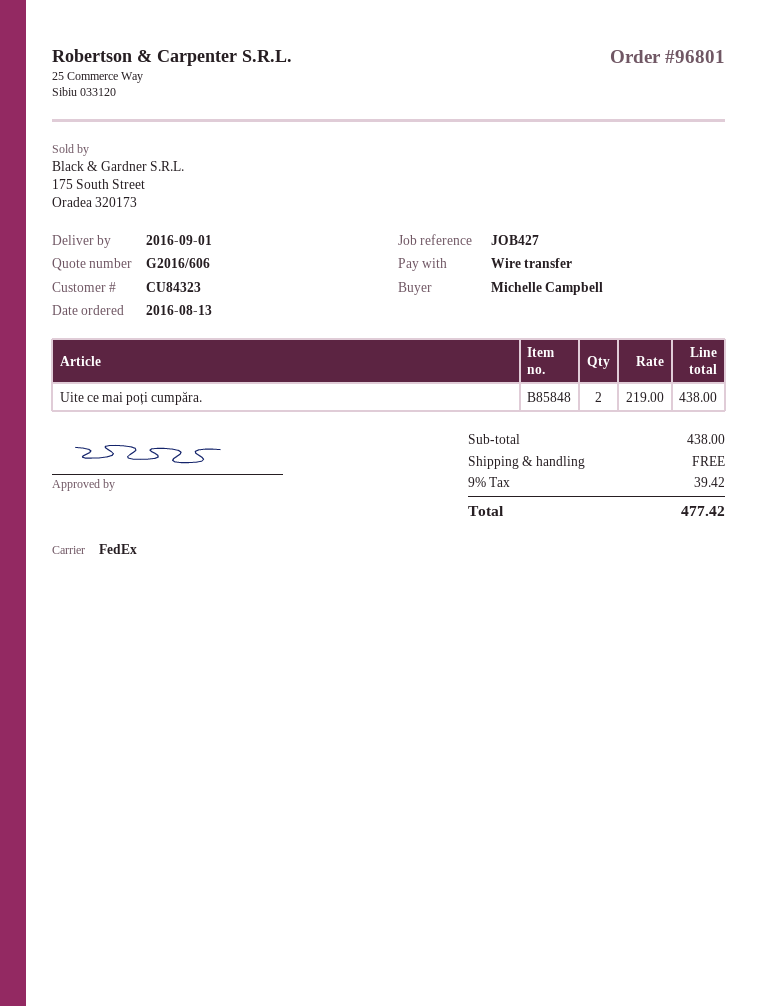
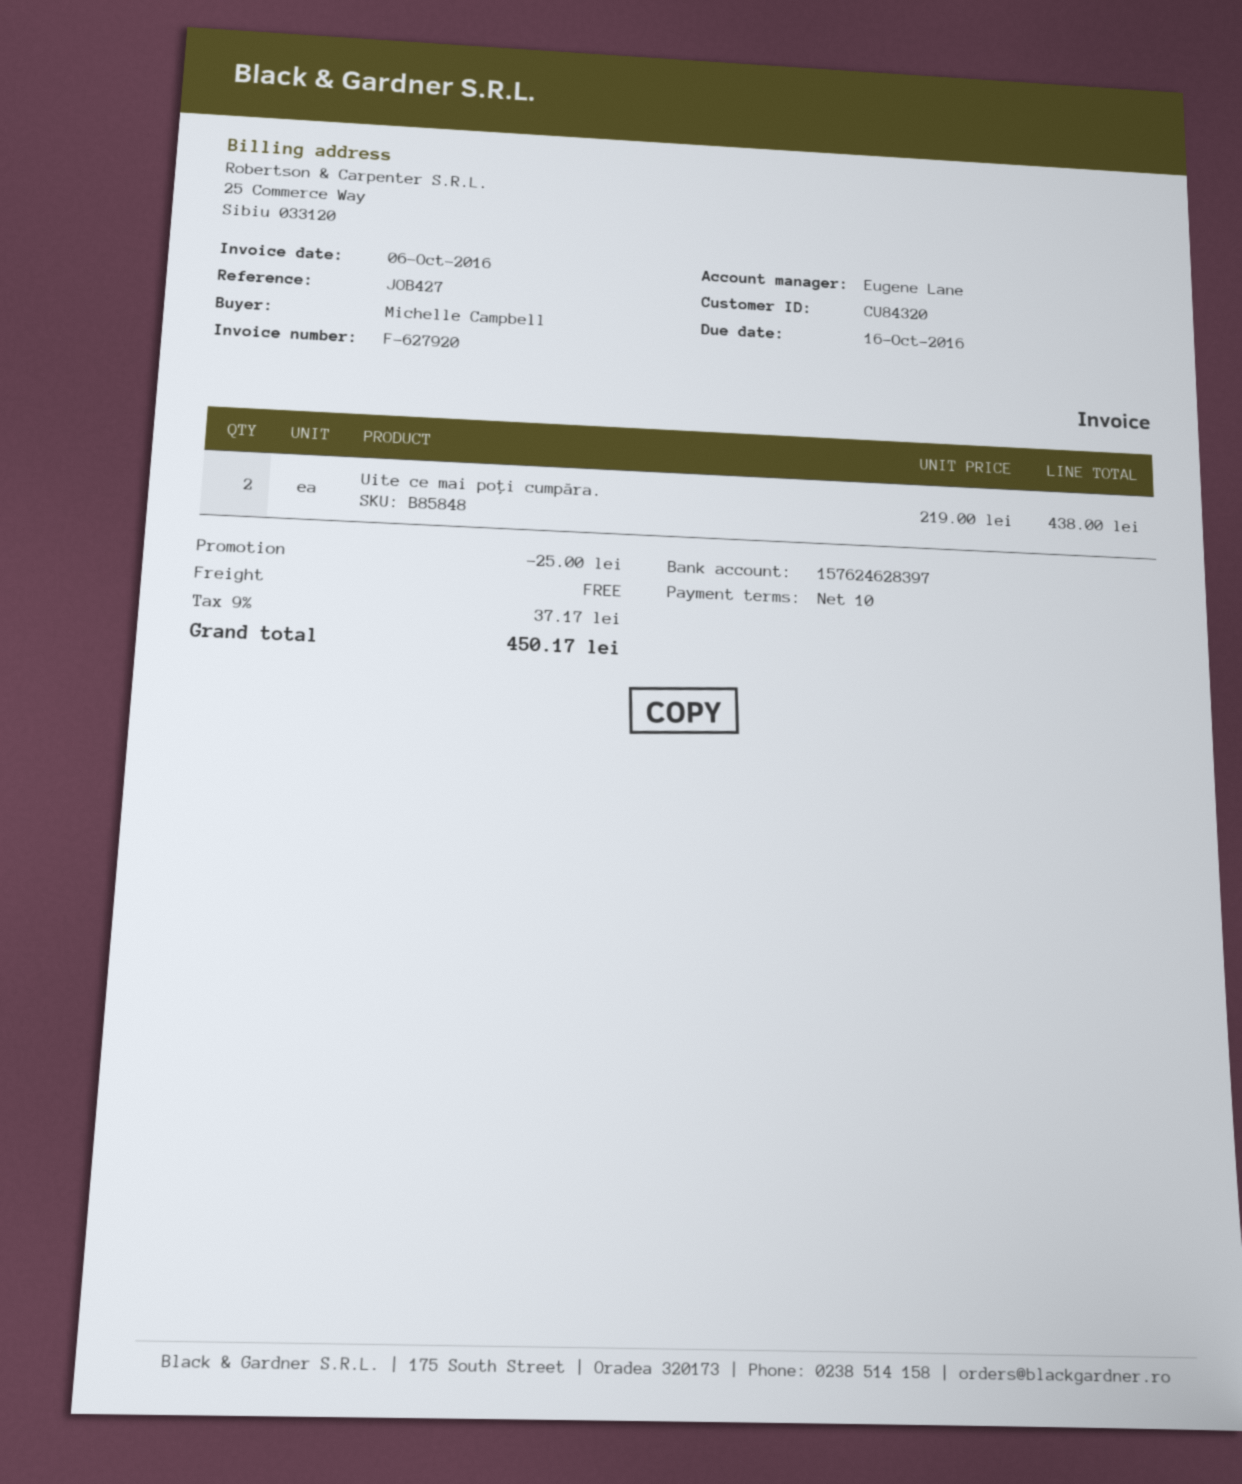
customer number: CU84323 -> CU84320
discount: none -> 25.00
tax: 9% = 39.42 -> 9% = 37.17
total: 477.42 -> 450.17

